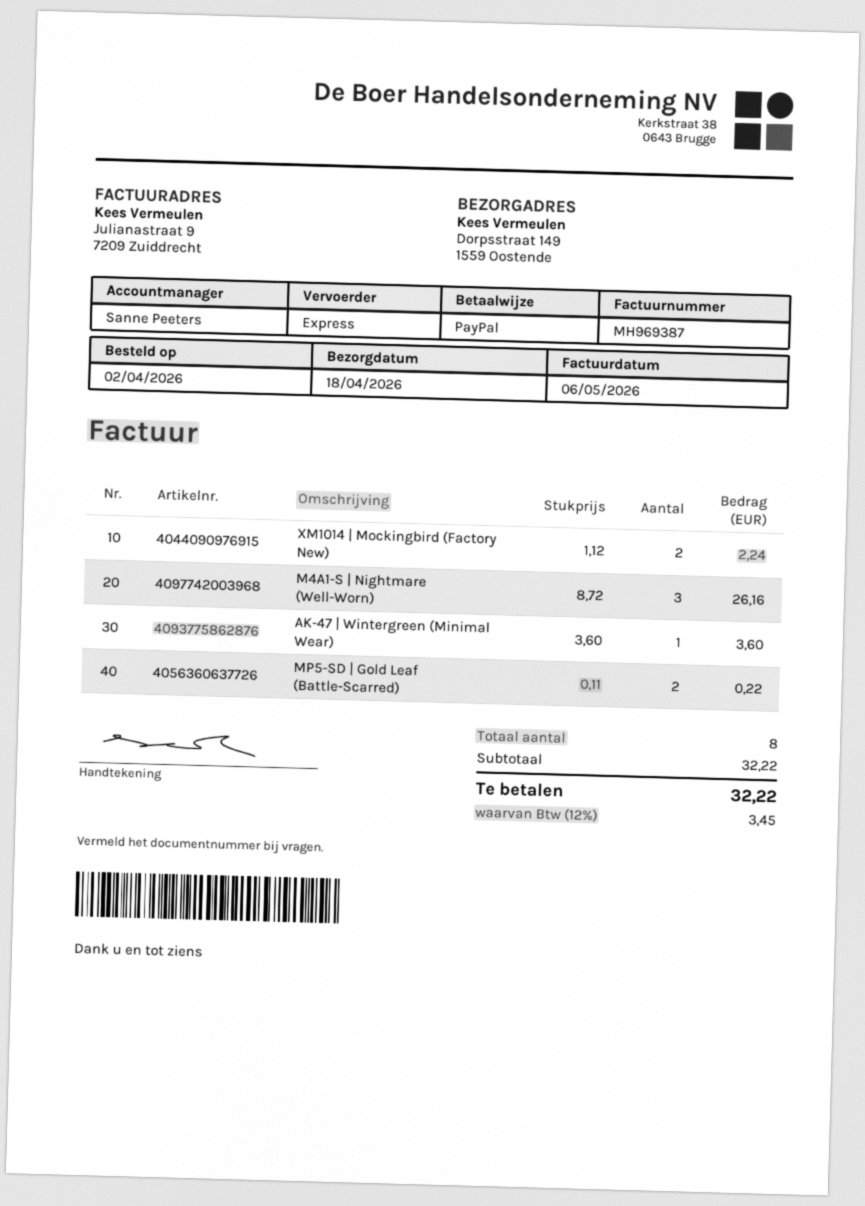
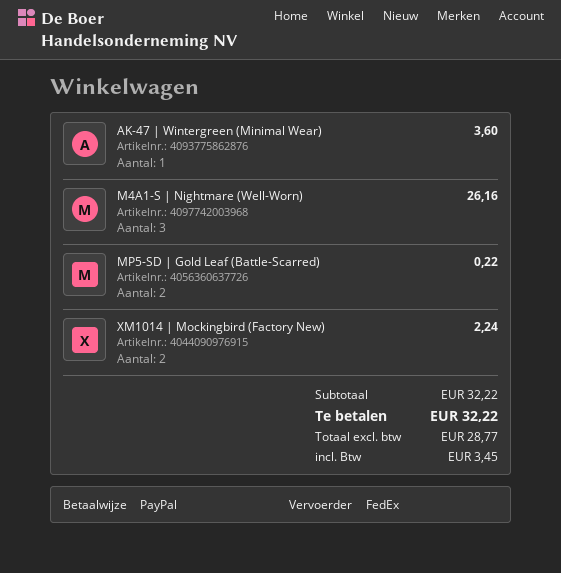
shipping method: express -> FedEx

